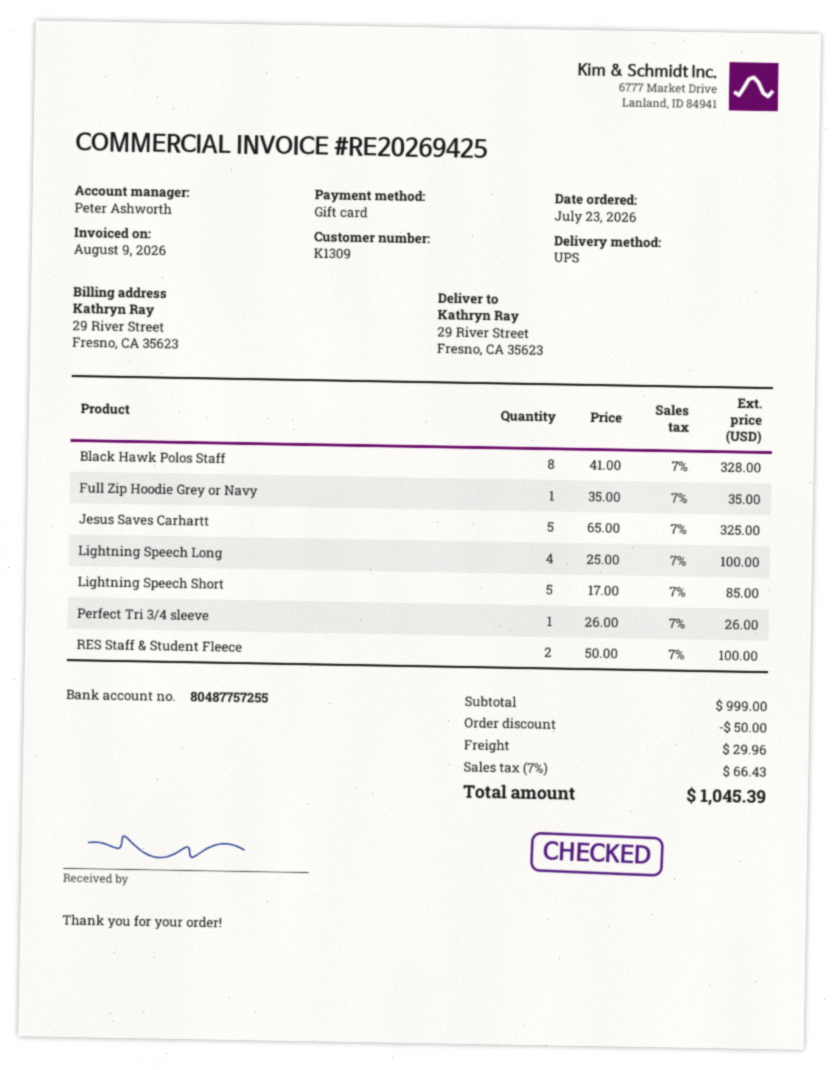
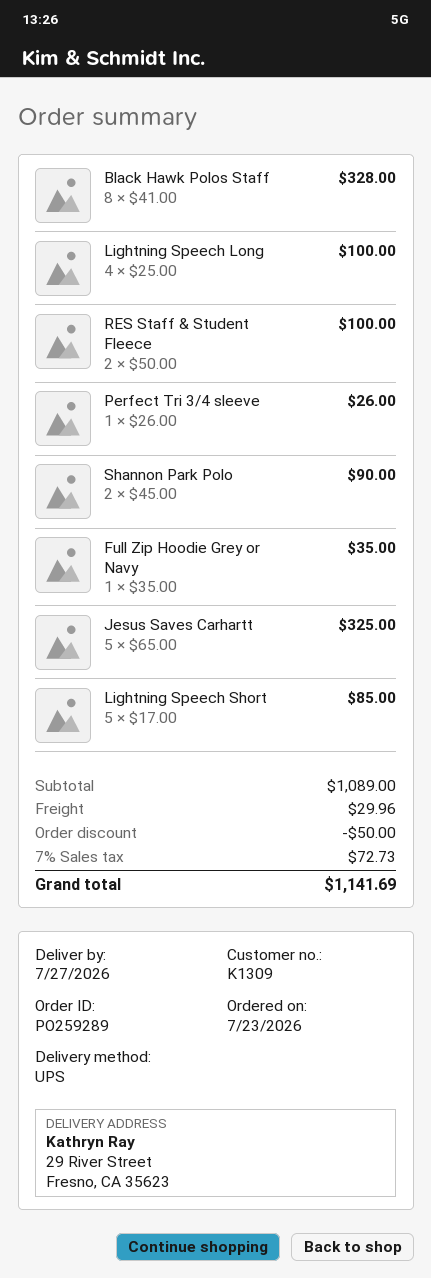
Shannon Park Polo: none -> 2 x 45.00 = 90.00
subtotal: 999.00 -> 1089.00
tax: 7% = 66.43 -> 7% = 72.73
total: 1045.39 -> 1141.69

